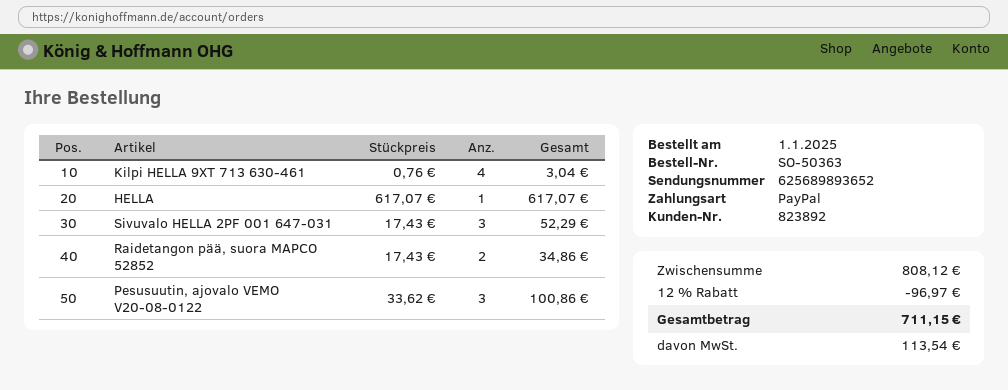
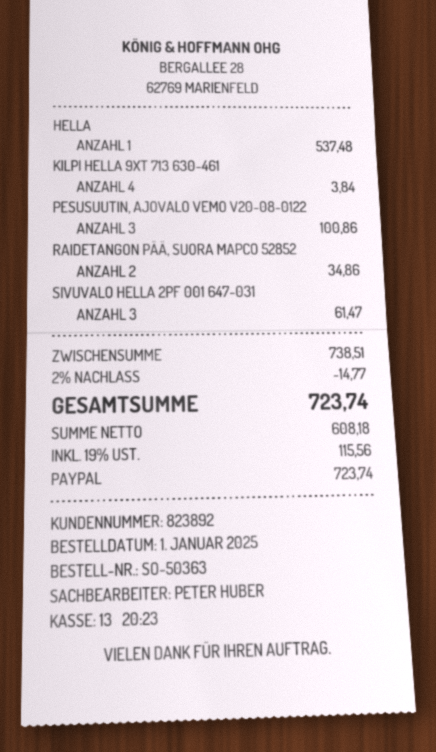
Kilpi HELLA 9XT 713 630-461: 4 for 3.04 -> 4 for 3.84
HELLA: 1 for 617.07 -> 1 for 537.48
Sivuvalo HELLA 2PF 001 647-031: 3 for 52.29 -> 3 for 61.47
subtotal: 808.12 -> 738.51
discount: 12% = 96.97 -> 2% = 14.77
tax: 113.54 -> 115.56
total: 711.15 -> 723.74

